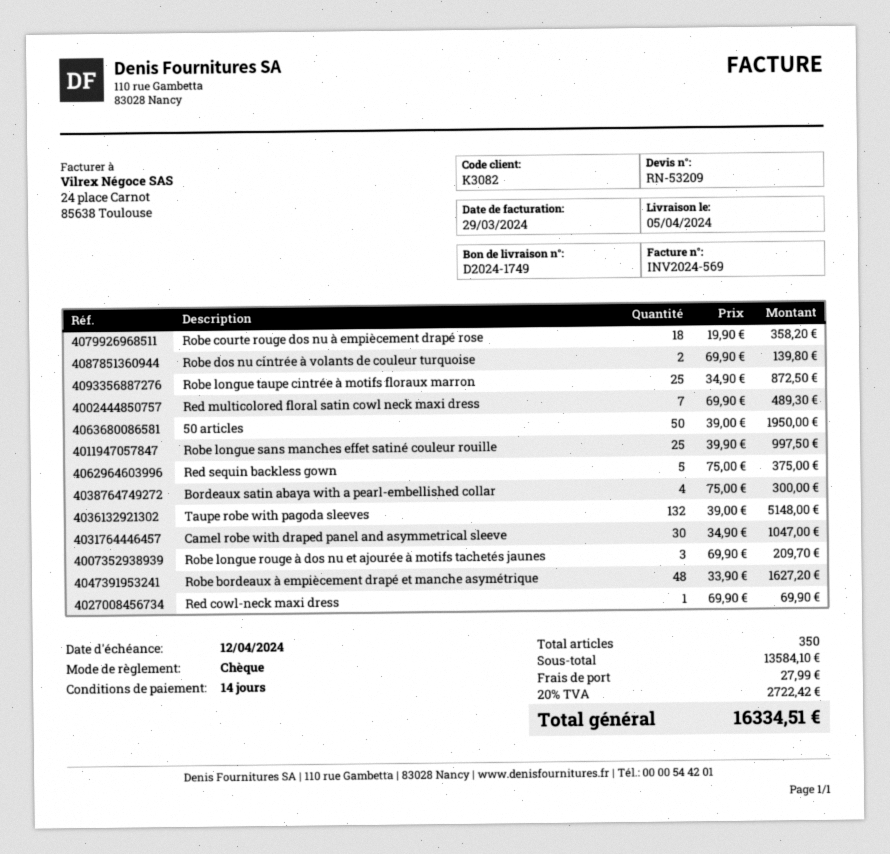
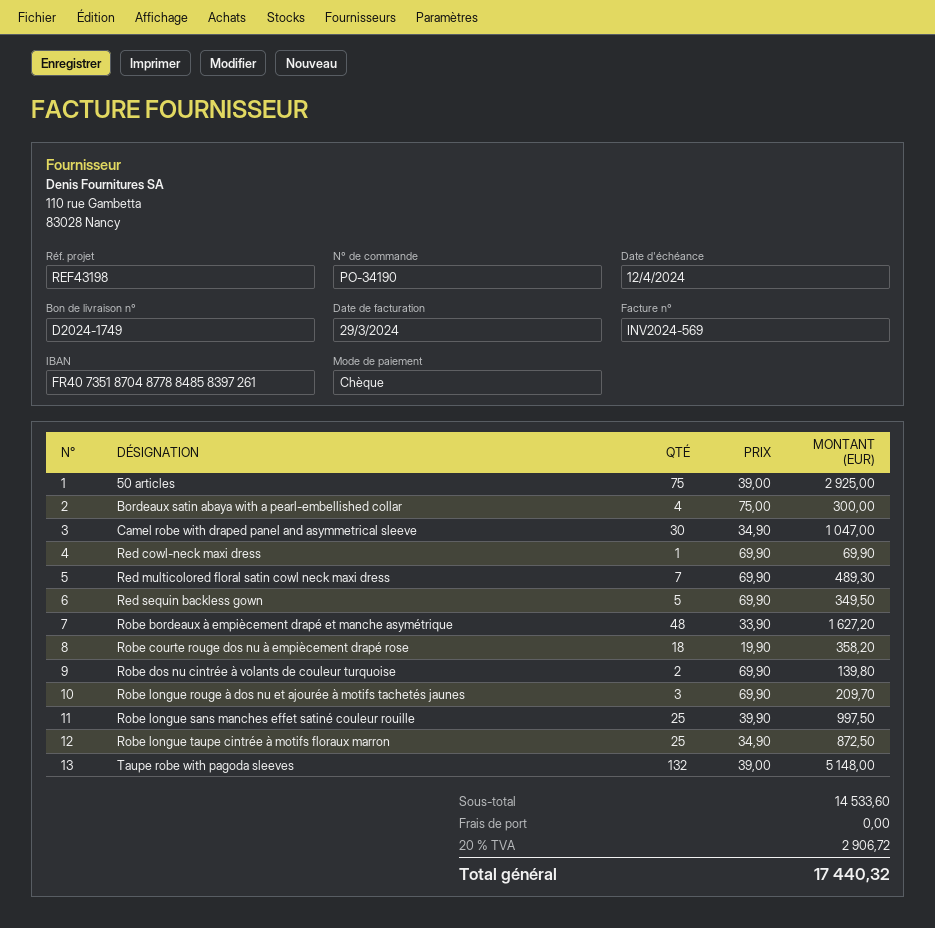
50 articles: 50 x 39.00 = 1950.00 -> 75 x 39.00 = 2925.00
Red sequin backless gown: 5 x 75.00 = 375.00 -> 5 x 69.90 = 349.50
subtotal: 13584.10 -> 14533.60
shipping: 27.99 -> 0.00
tax: 20% = 2722.42 -> 20% = 2906.72
total: 16334.51 -> 17440.32

